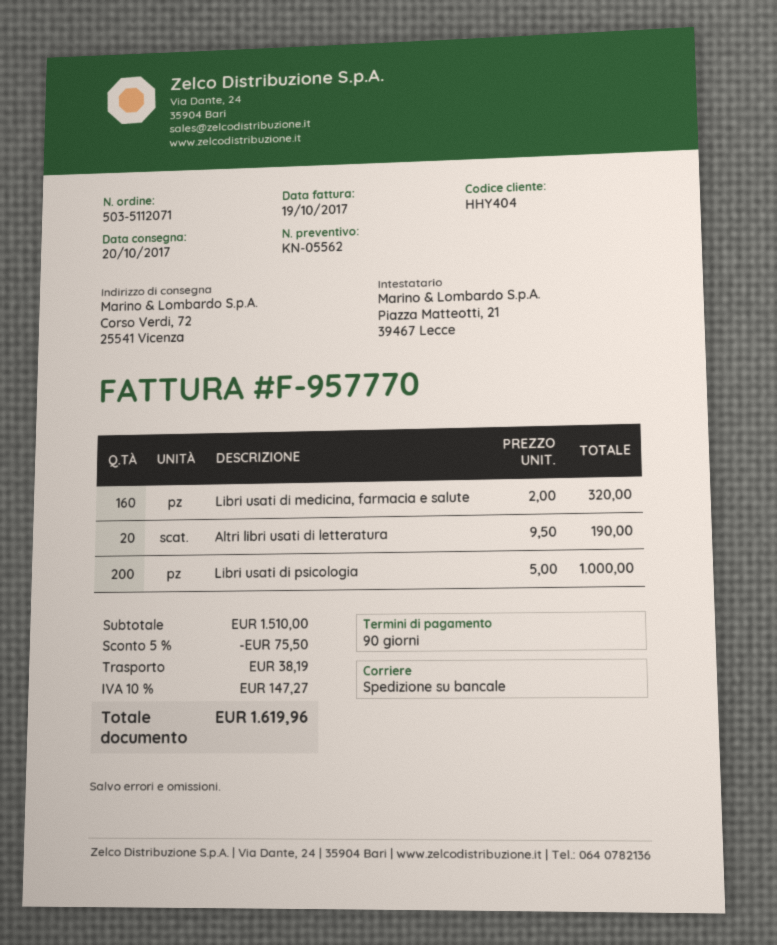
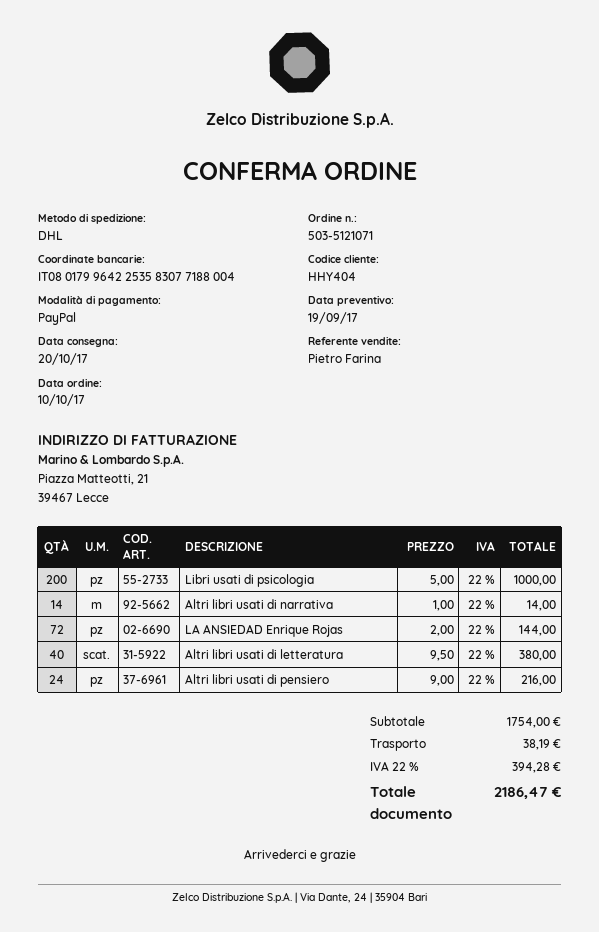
order number: 503-5112071 -> 503-5121071
shipping method: pallet freight -> DHL
Libri usati di medicina, farmacia e salute: 160 x 2.00 = 320.00 -> none
Altri libri usati di letteratura: 20 x 9.50 = 190.00 -> 40 x 9.50 = 380.00
Altri libri usati di narrativa: none -> 14 x 1.00 = 14.00
LA ANSIEDAD Enrique Rojas: none -> 72 x 2.00 = 144.00
Altri libri usati di pensiero: none -> 24 x 9.00 = 216.00
subtotal: 1510.00 -> 1754.00
discount: 5% = 75.50 -> none
tax: 10% = 147.27 -> 22% = 394.28
total: 1619.96 -> 2186.47

